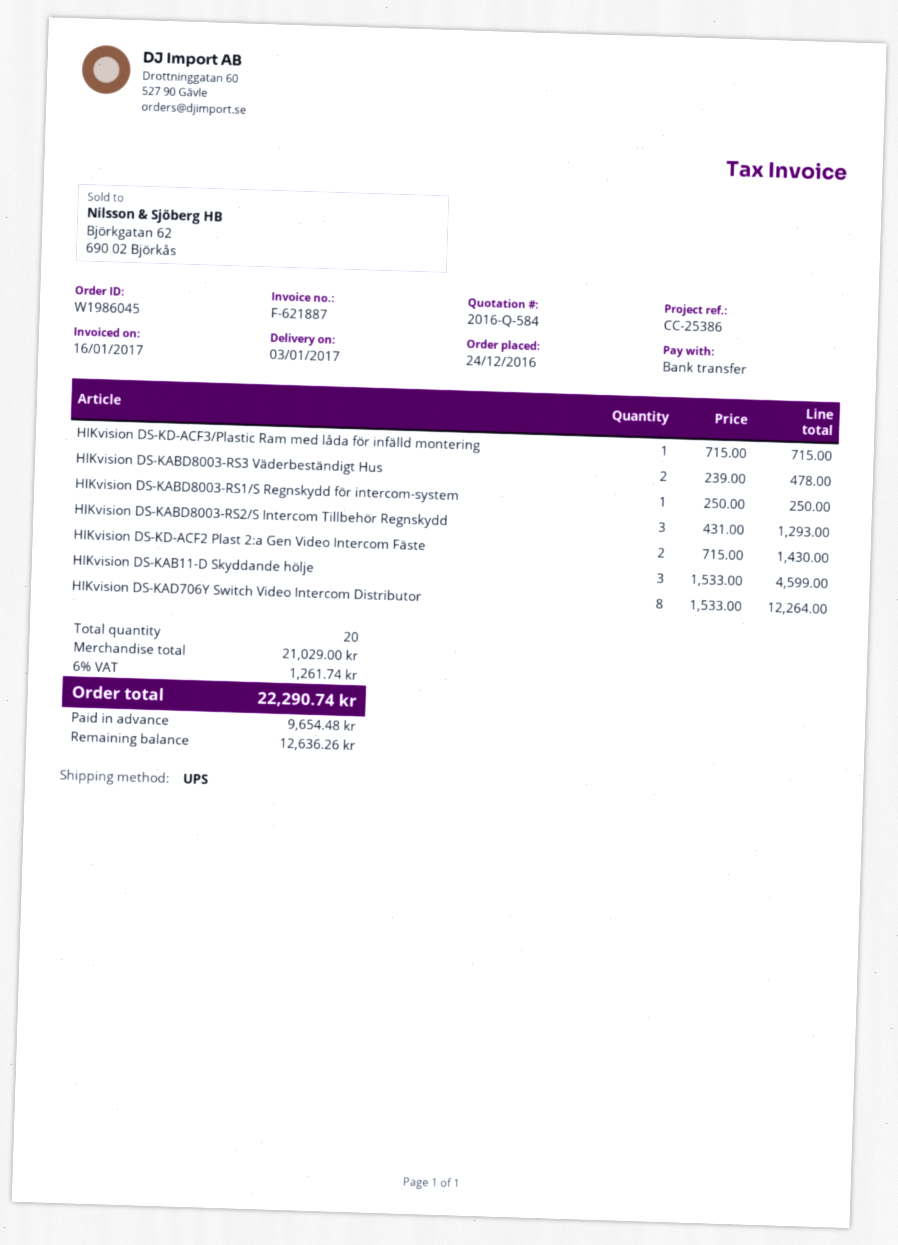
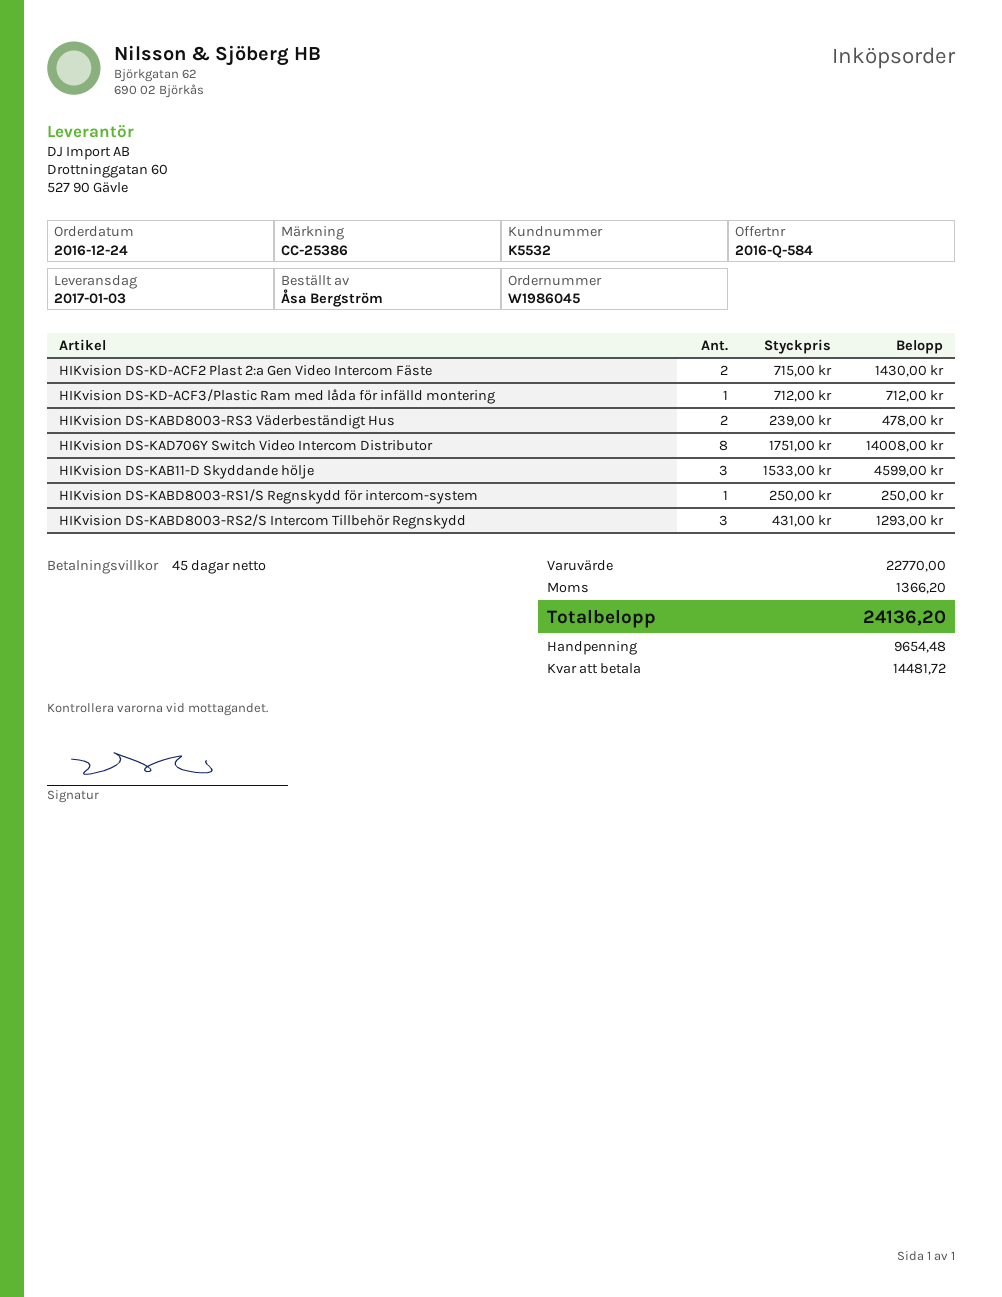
HIKvision DS-KD-ACF3/Plastic Ram med låda för infälld montering: 1 x 715.00 = 715.00 -> 1 x 712.00 = 712.00
HIKvision DS-KAD706Y Switch Video Intercom Distributor: 8 x 1533.00 = 12264.00 -> 8 x 1751.00 = 14008.00
subtotal: 21029.00 -> 22770.00
tax: 1261.74 -> 1366.20
total: 22290.74 -> 24136.20
balance: 12636.26 -> 14481.72

